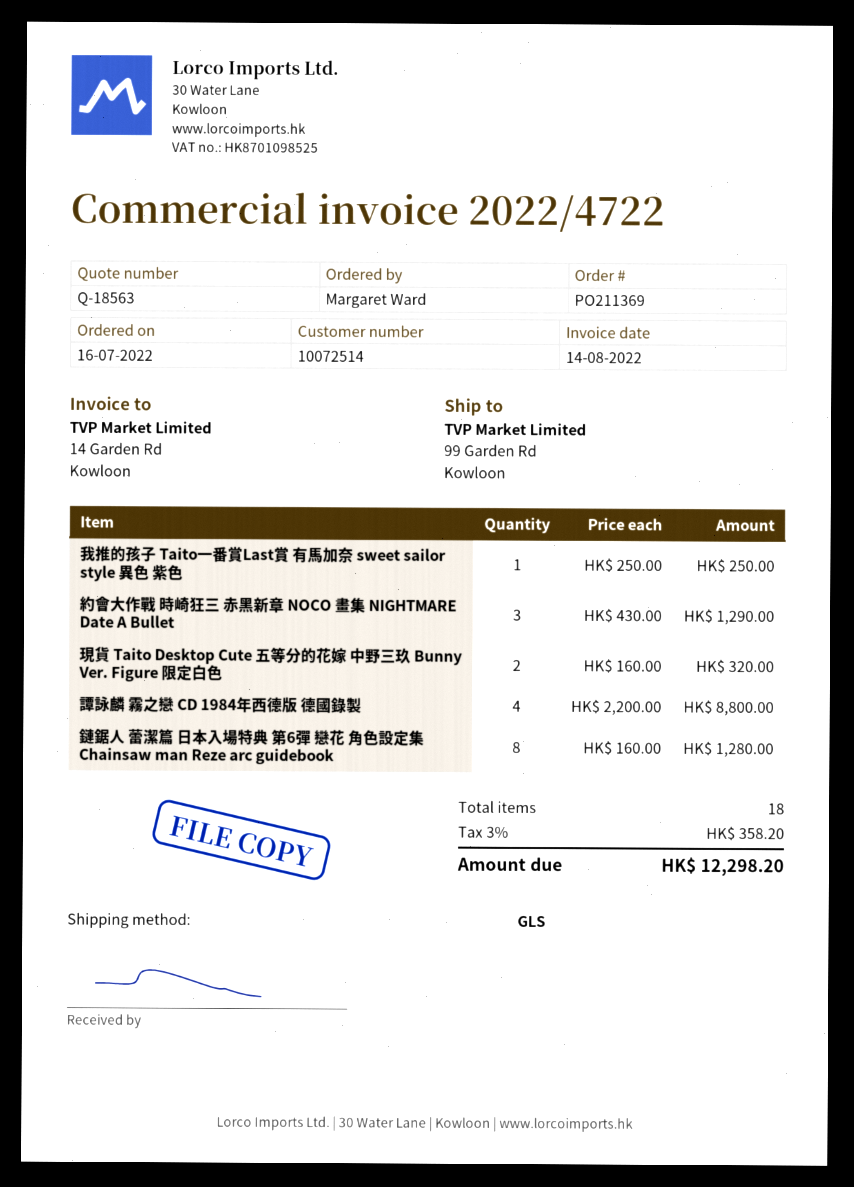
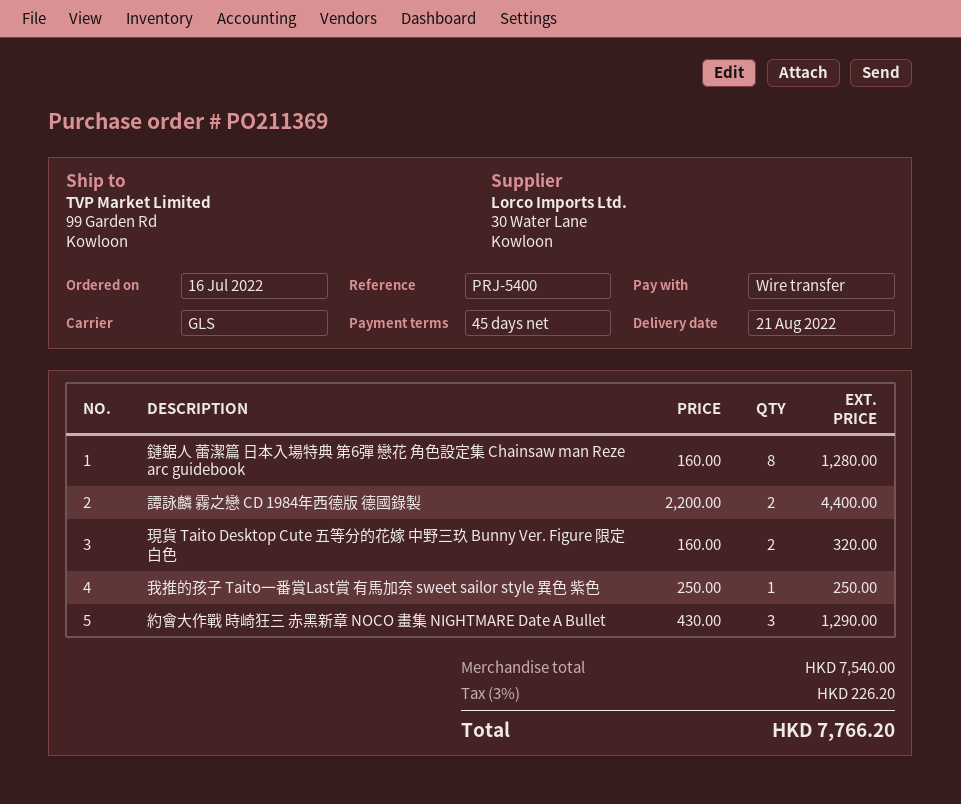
譚詠麟 霧之戀 CD 1984年西德版 德國錄製: 4 x 2200.00 = 8800.00 -> 2 x 2200.00 = 4400.00
tax: 3% = 358.20 -> 3% = 226.20
total: 12298.20 -> 7766.20

